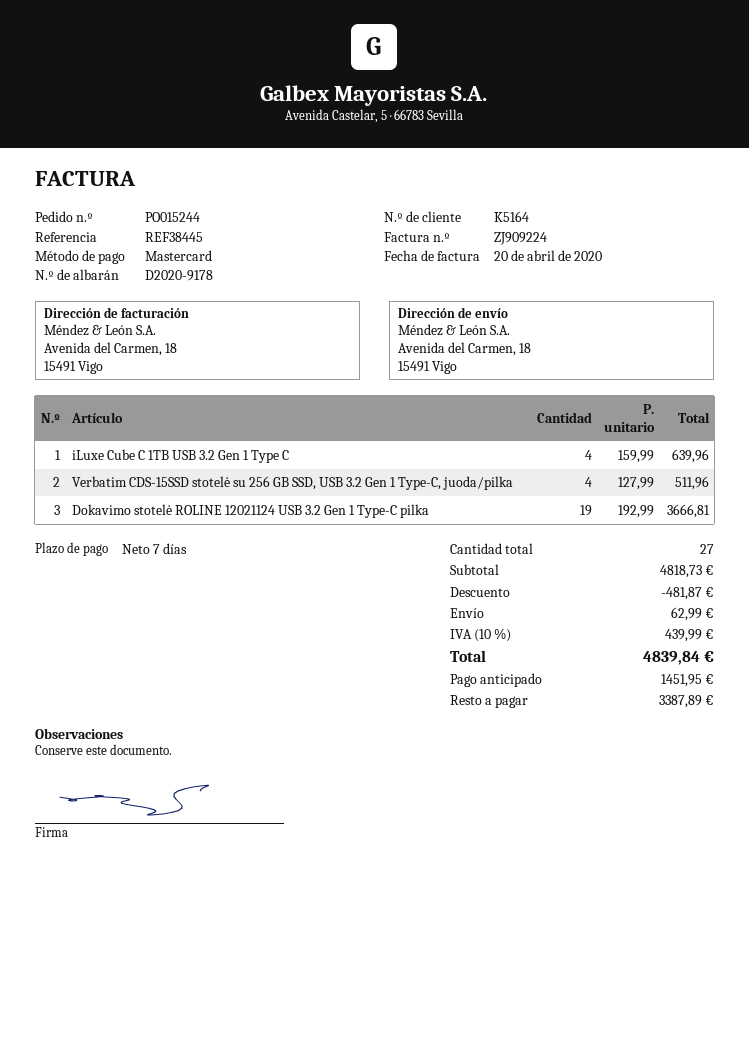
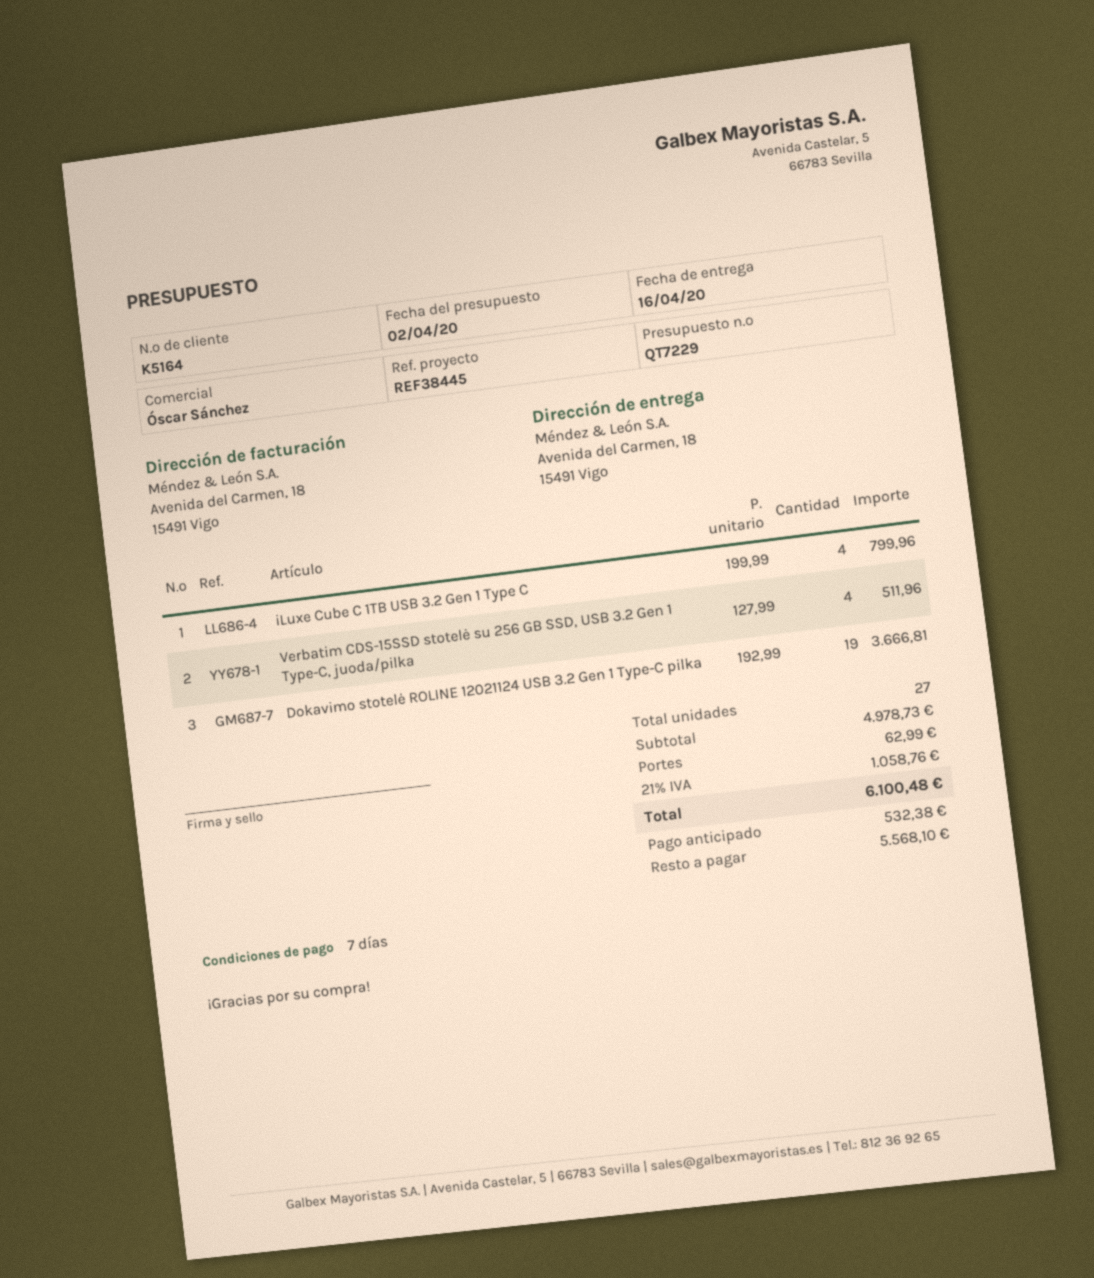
iLuxe Cube C 1TB USB 3.2 Gen 1 Type C: 4 x 159.99 = 639.96 -> 4 x 199.99 = 799.96
subtotal: 4818.73 -> 4978.73
discount: 481.87 -> none
tax: 10% = 439.99 -> 21% = 1058.76
total: 4839.84 -> 6100.48
deposit: 1451.95 -> 532.38
balance: 3387.89 -> 5568.10

